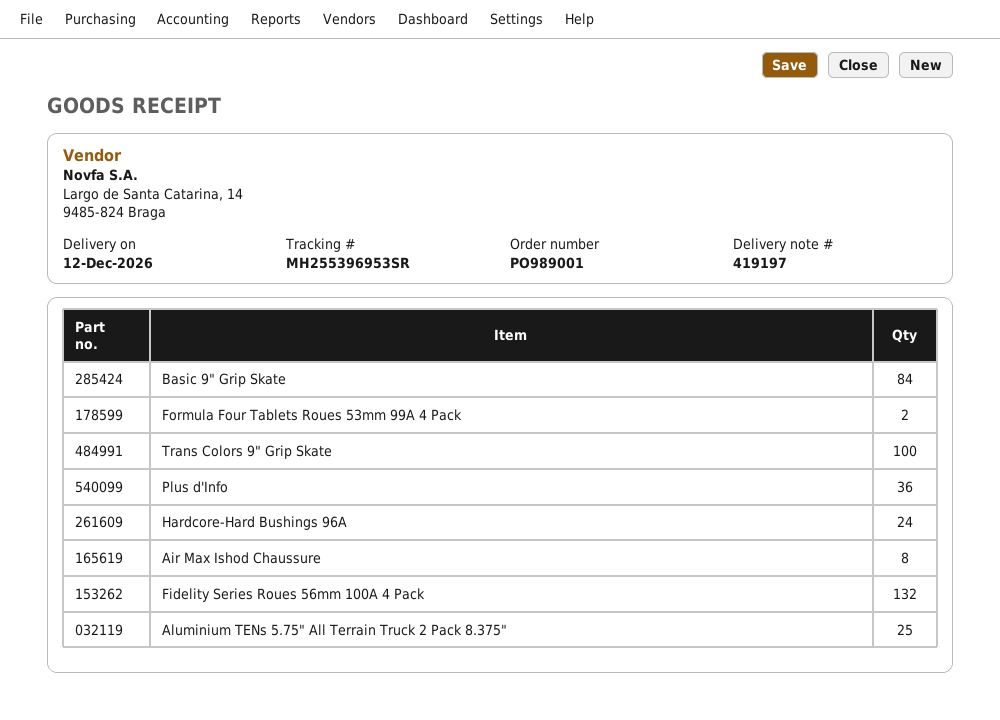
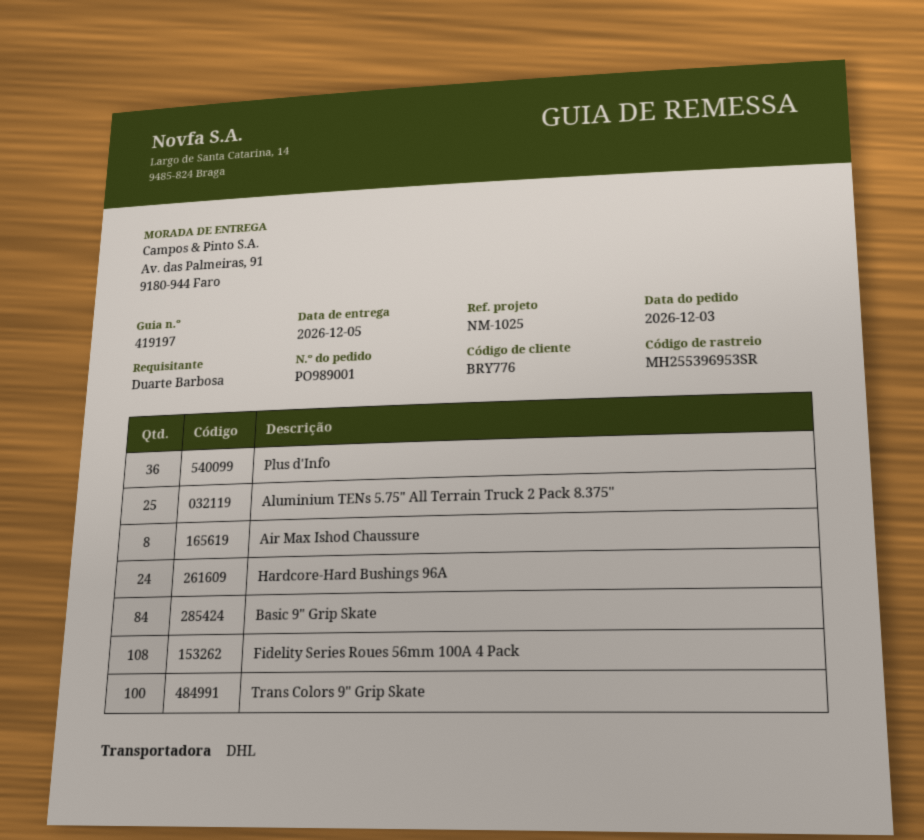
delivery date: 2026-12-12 -> 2026-12-05
Formula Four Tablets Roues 53mm 99A 4 Pack: 2 -> none
Fidelity Series Roues 56mm 100A 4 Pack: 132 -> 108

